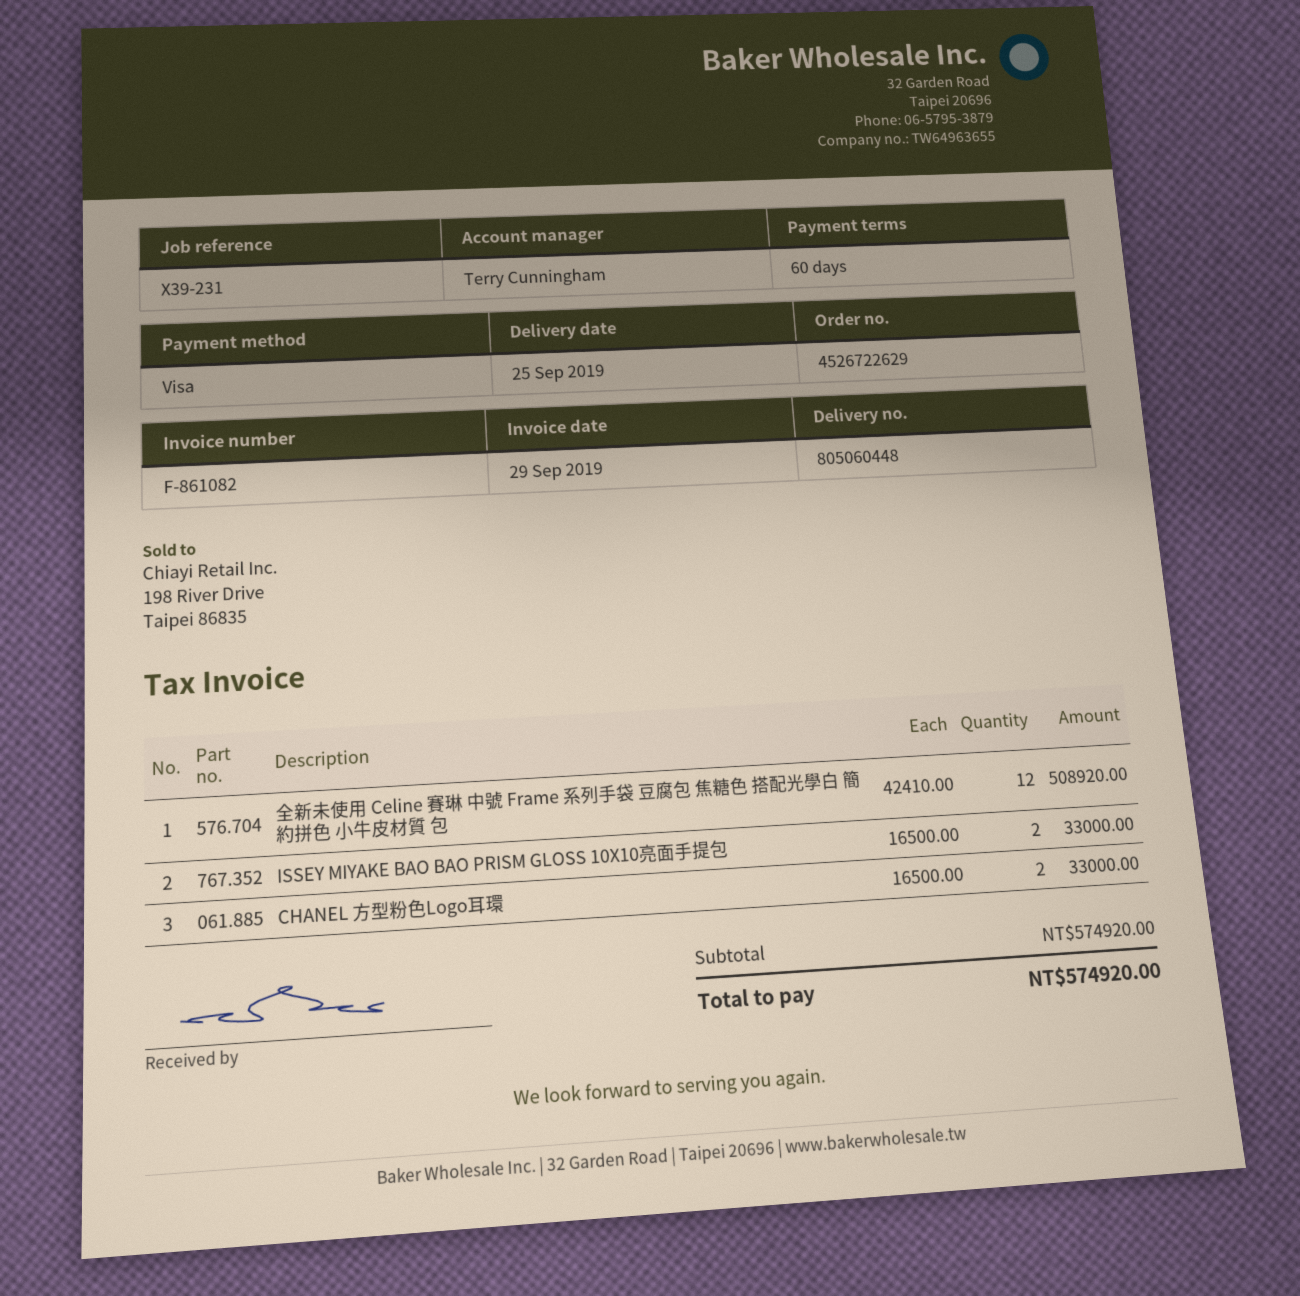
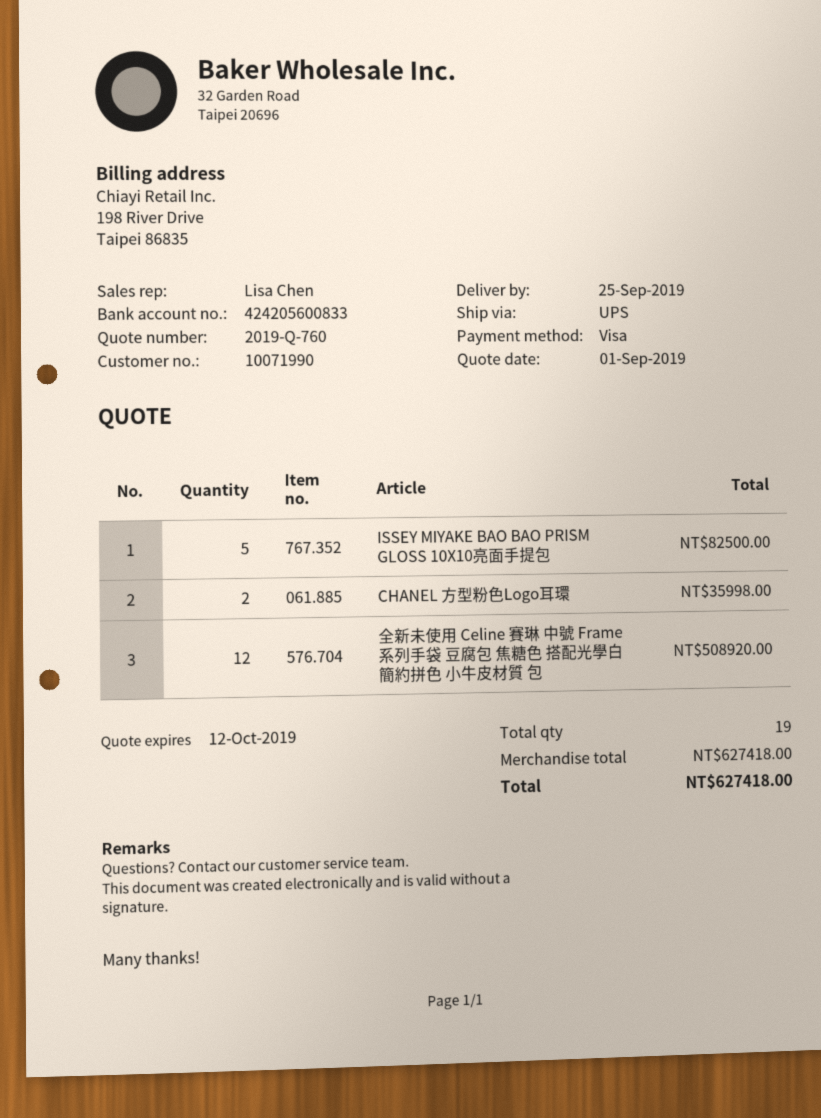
sales rep: Terry Cunningham -> Lisa Chen
ISSEY MIYAKE BAO BAO PRISM GLOSS 10X10亮面手提包: 2 for 33000.00 -> 5 for 82500.00
CHANEL 方型粉色Logo耳環: 2 for 33000.00 -> 2 for 35998.00
subtotal: 574920.00 -> 627418.00
total: 574920.00 -> 627418.00

